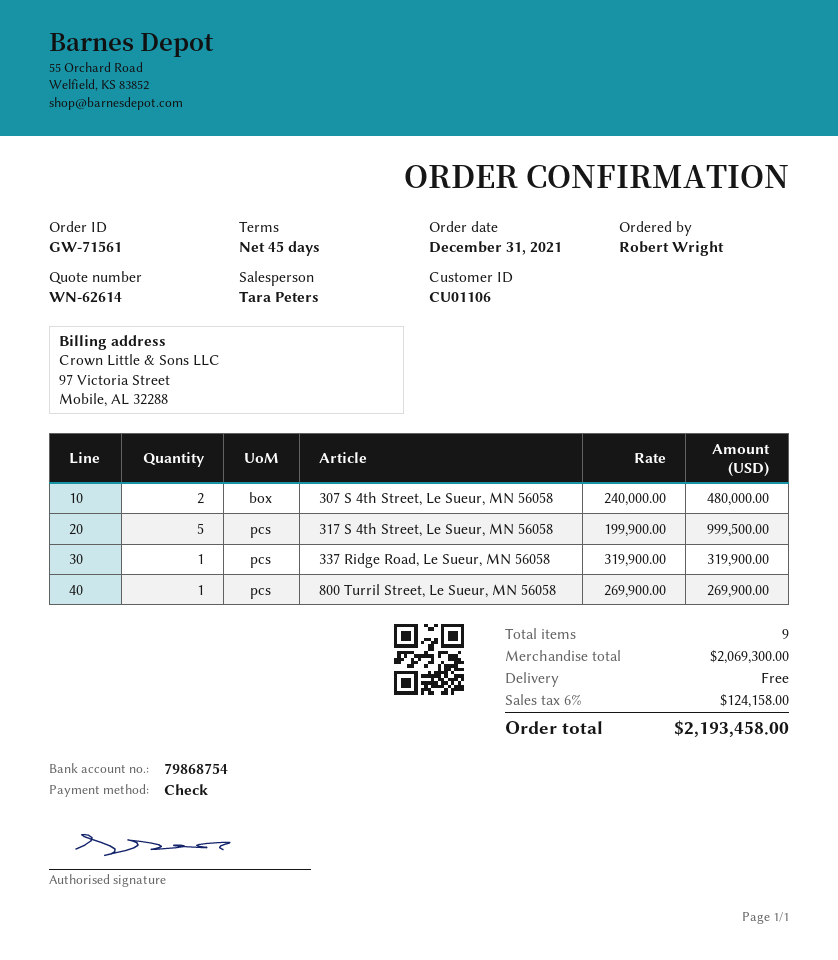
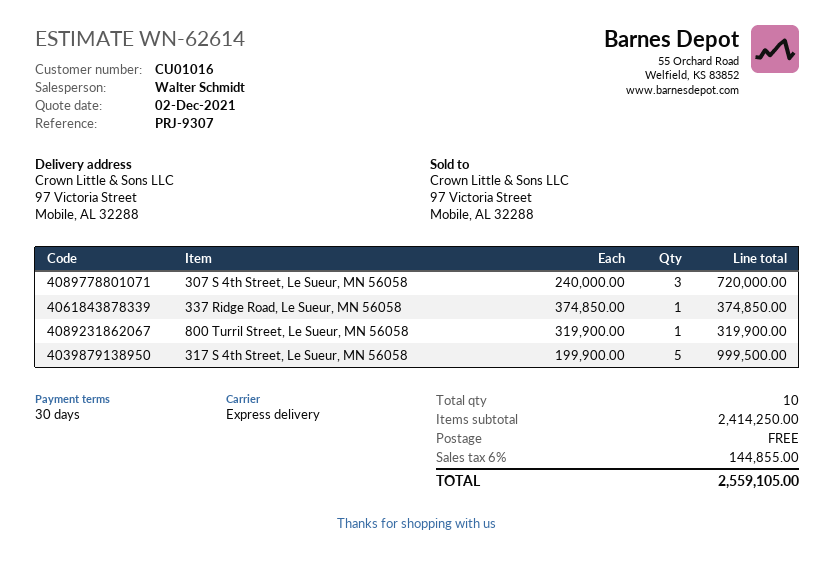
payment terms: 45 days -> 30 days
customer number: CU01106 -> CU01016
sales rep: Tara Peters -> Walter Schmidt
307 S 4th Street, Le Sueur, MN 56058: 2 x 240000.00 = 480000.00 -> 3 x 240000.00 = 720000.00
337 Ridge Road, Le Sueur, MN 56058: 1 x 319900.00 = 319900.00 -> 1 x 374850.00 = 374850.00
800 Turril Street, Le Sueur, MN 56058: 1 x 269900.00 = 269900.00 -> 1 x 319900.00 = 319900.00
total quantity: 9 -> 10
subtotal: 2069300.00 -> 2414250.00
tax: 6% = 124158.00 -> 6% = 144855.00
total: 2193458.00 -> 2559105.00

